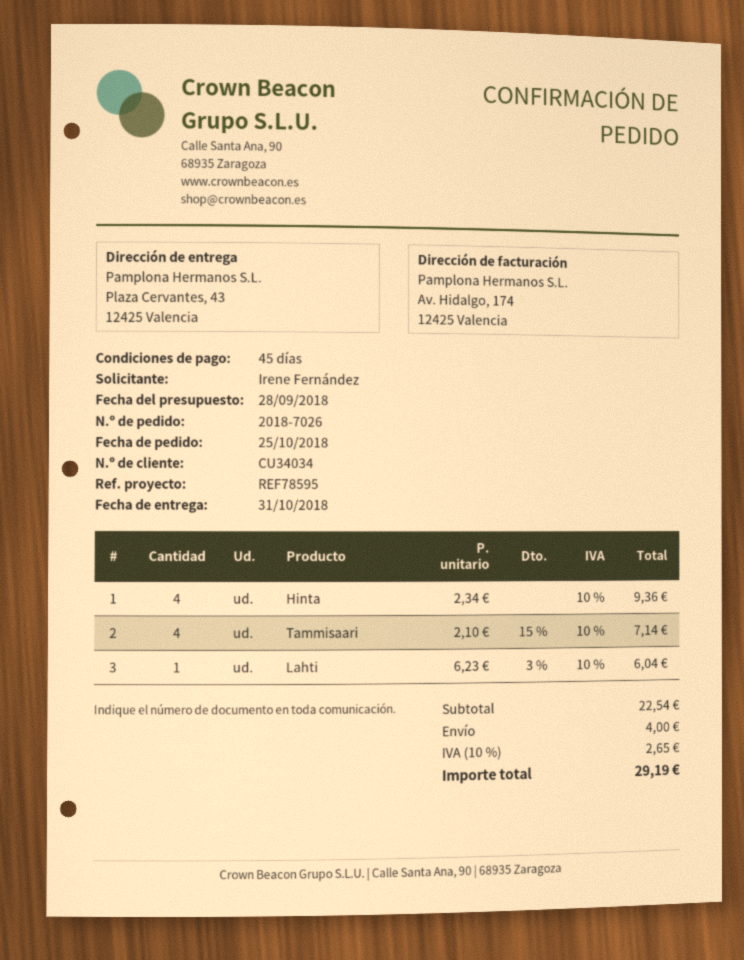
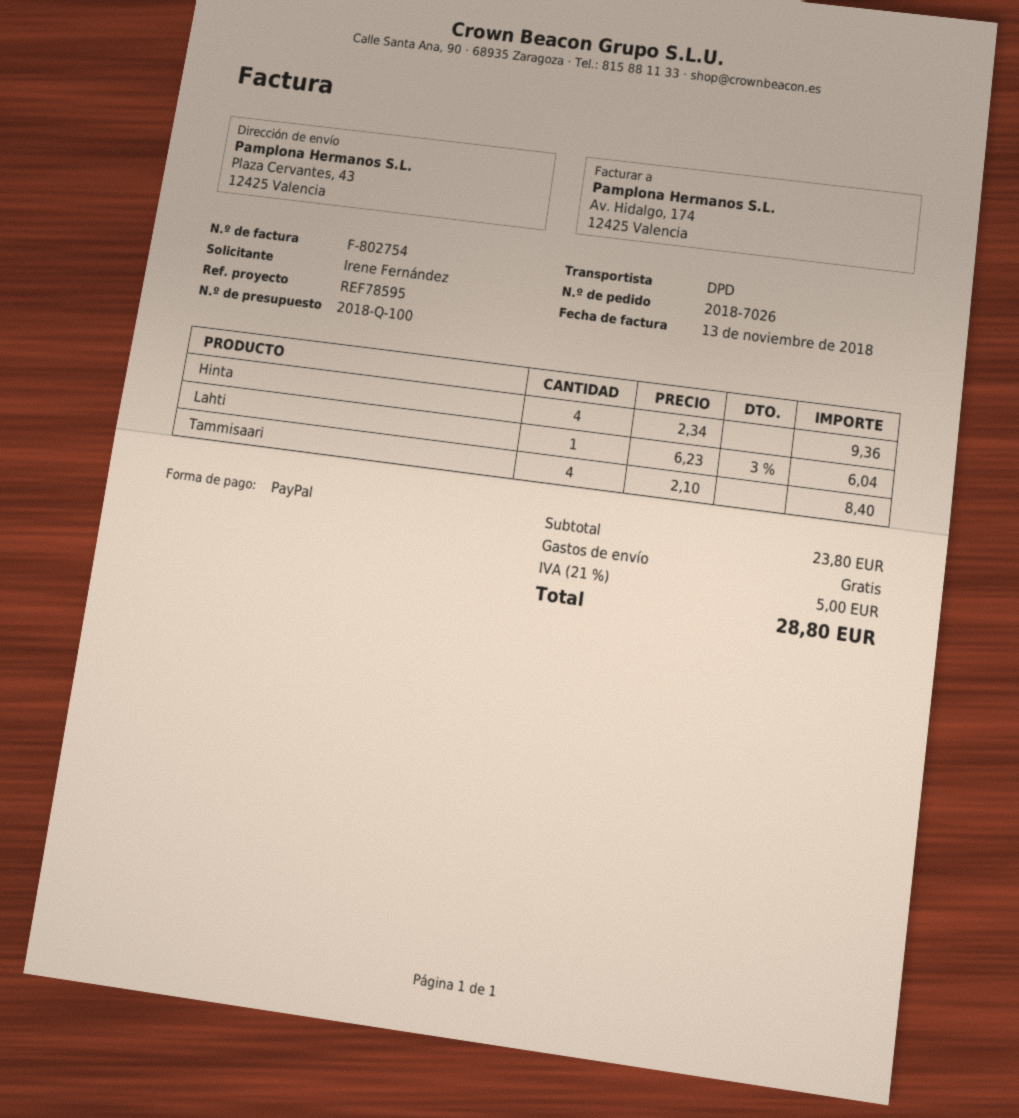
Tammisaari: 4 x 2.10 - 15% = 7.14 -> 4 x 2.10 = 8.40
subtotal: 22.54 -> 23.80
shipping: 4.00 -> 0.00
tax: 10% = 2.65 -> 21% = 5.00
total: 29.19 -> 28.80

